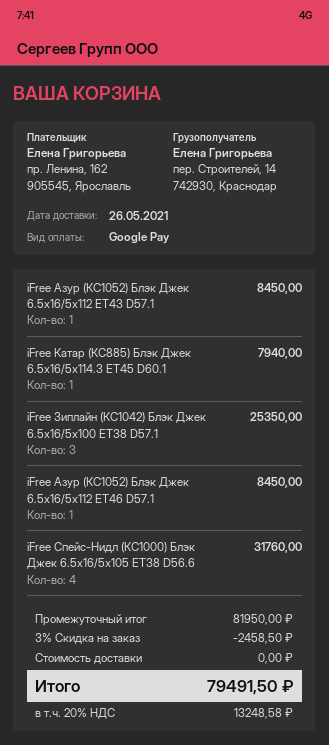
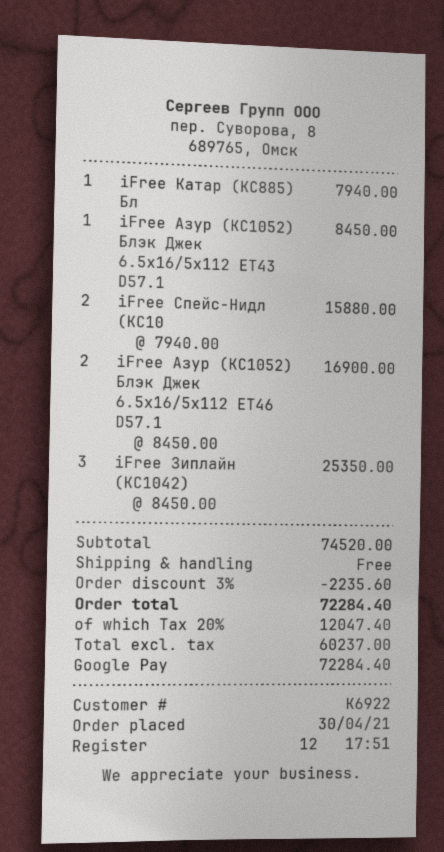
iFree Азур (КС1052) Блэк Джек 6.5x16/5x112 ET46 D57.1: 1 for 8450.00 -> 2 for 16900.00
iFree Спейс-Нидл (КС1000) Блэк Джек 6.5x16/5x105 ET38 D56.6: 4 for 31760.00 -> 2 for 15880.00
subtotal: 81950.00 -> 74520.00
discount: 3% = 2458.50 -> 3% = 2235.60
tax: 20% = 13248.58 -> 20% = 12047.40
total: 79491.50 -> 72284.40

